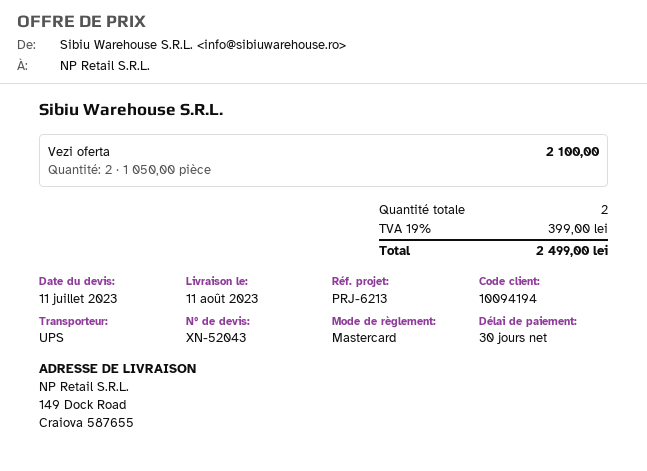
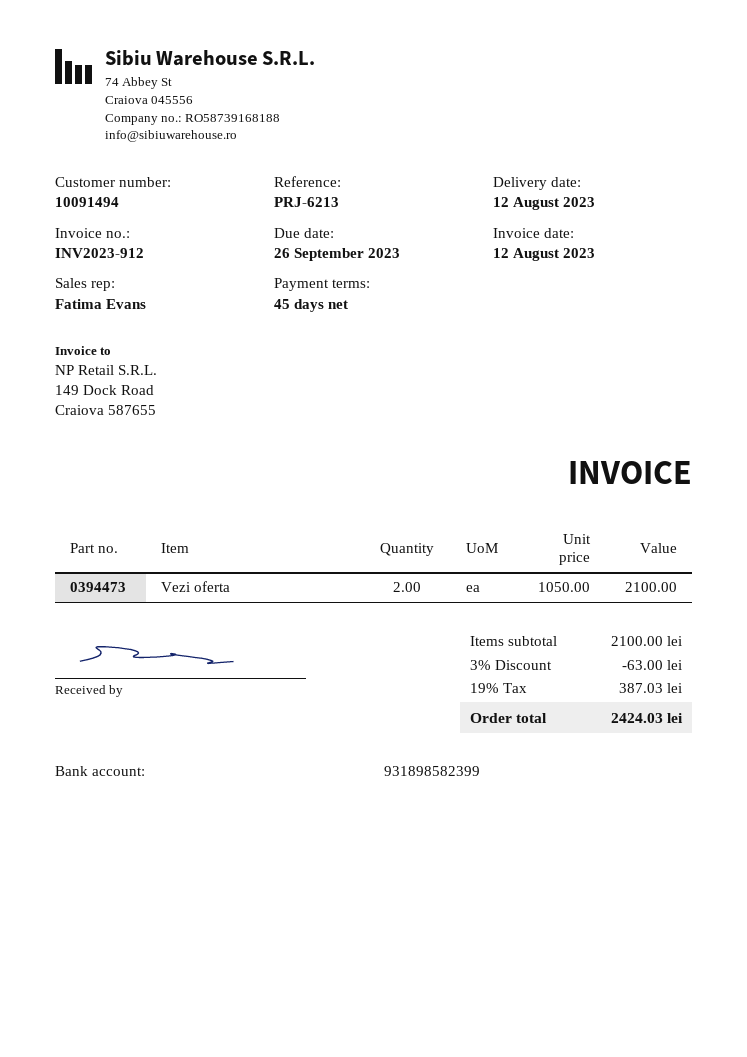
delivery date: 2023-08-11 -> 2023-08-12
payment terms: 30 days -> 45 days
customer number: 10094194 -> 10091494
discount: none -> 3% = 63.00
tax: 19% = 399.00 -> 19% = 387.03
total: 2499.00 -> 2424.03

